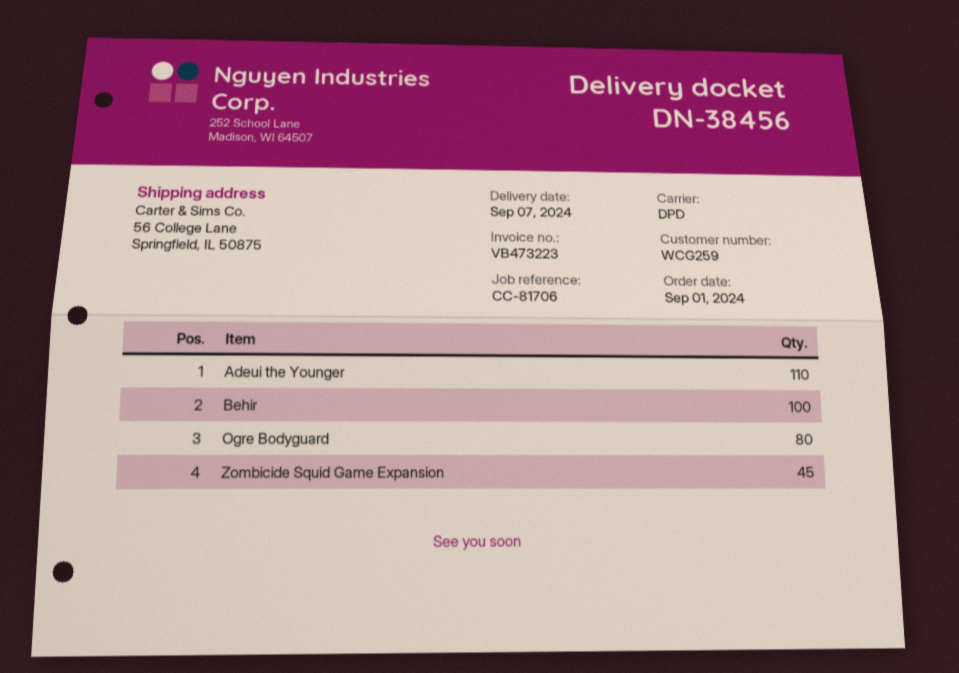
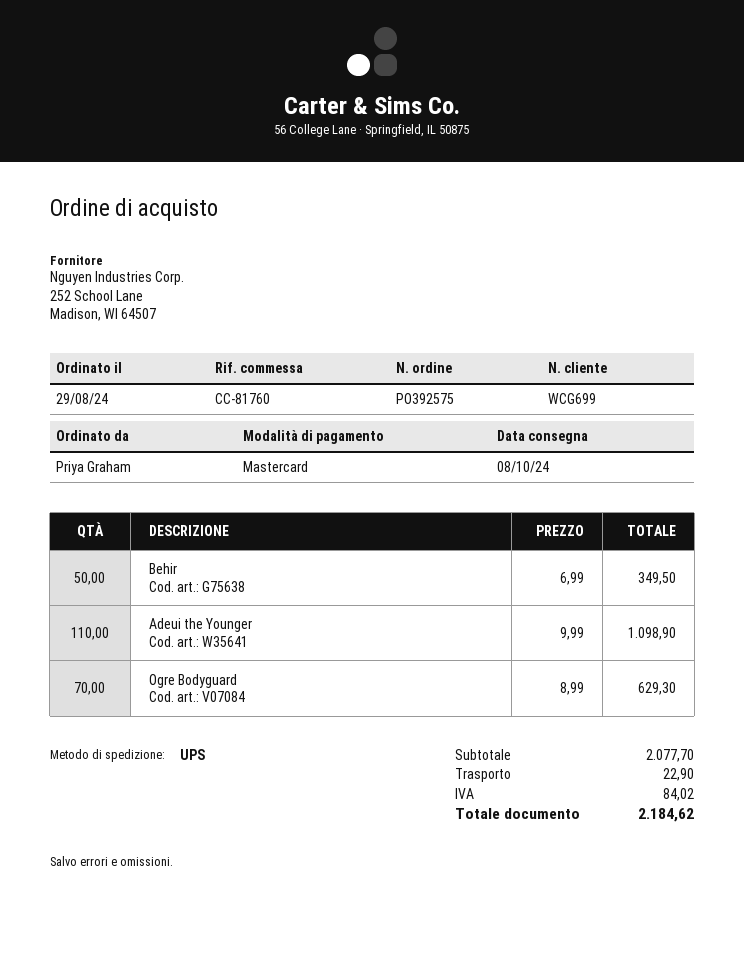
order date: 2024-09-01 -> 2024-08-29
delivery date: 2024-09-07 -> 2024-10-08
customer number: WCG259 -> WCG699
reference: CC-81706 -> CC-81760
shipping method: DPD -> UPS
Behir: 100 -> 50
Ogre Bodyguard: 80 -> 70
Zombicide Squid Game Expansion: 45 -> none

